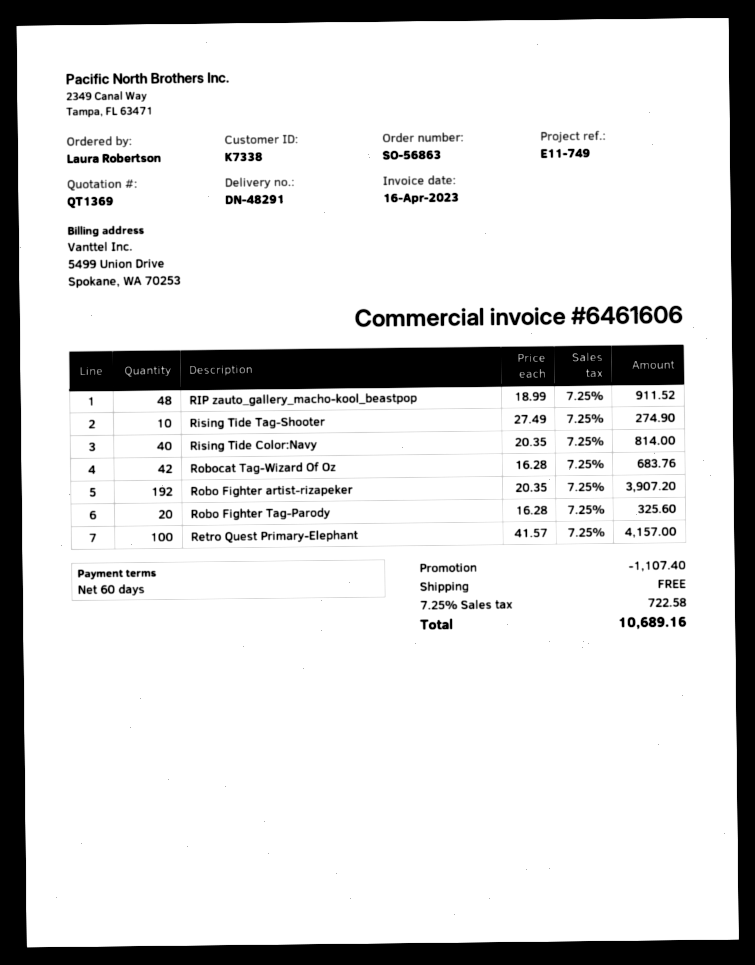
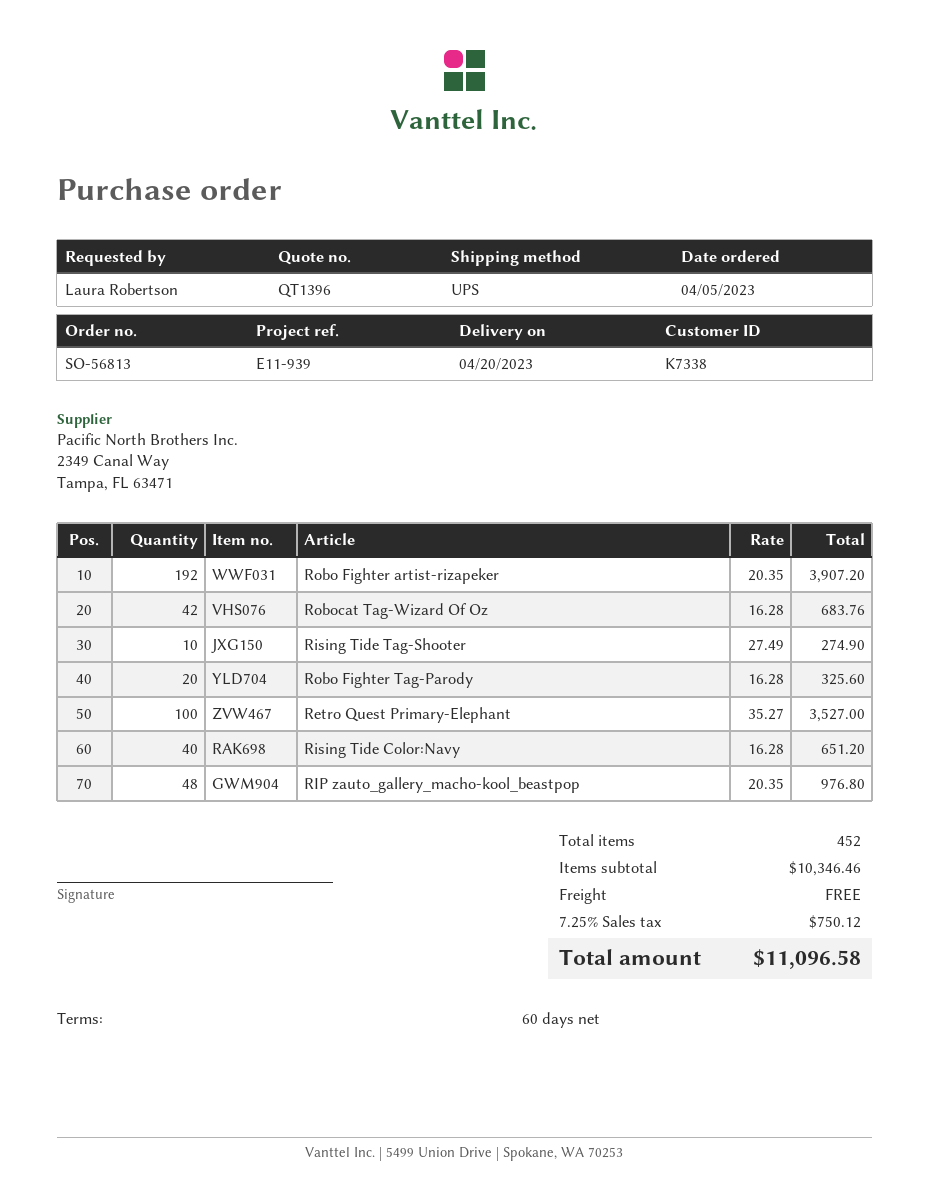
quote number: QT1369 -> QT1396
order number: SO-56863 -> SO-56813
reference: E11-749 -> E11-939
RIP zauto_gallery_macho-kool_beastpop: 48 x 18.99 = 911.52 -> 48 x 20.35 = 976.80
Rising Tide Color:Navy: 40 x 20.35 = 814.00 -> 40 x 16.28 = 651.20
Retro Quest Primary-Elephant: 100 x 41.57 = 4157.00 -> 100 x 35.27 = 3527.00
discount: 1107.40 -> none
tax: 7.25% = 722.58 -> 7.25% = 750.12
total: 10689.16 -> 11096.58

